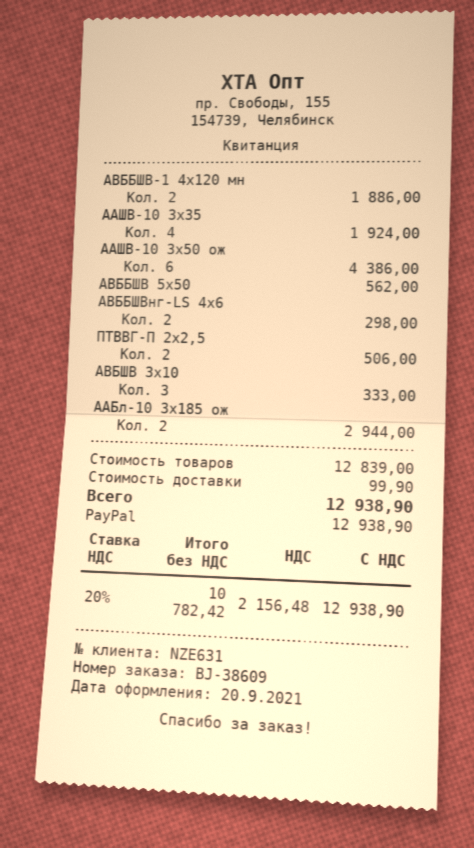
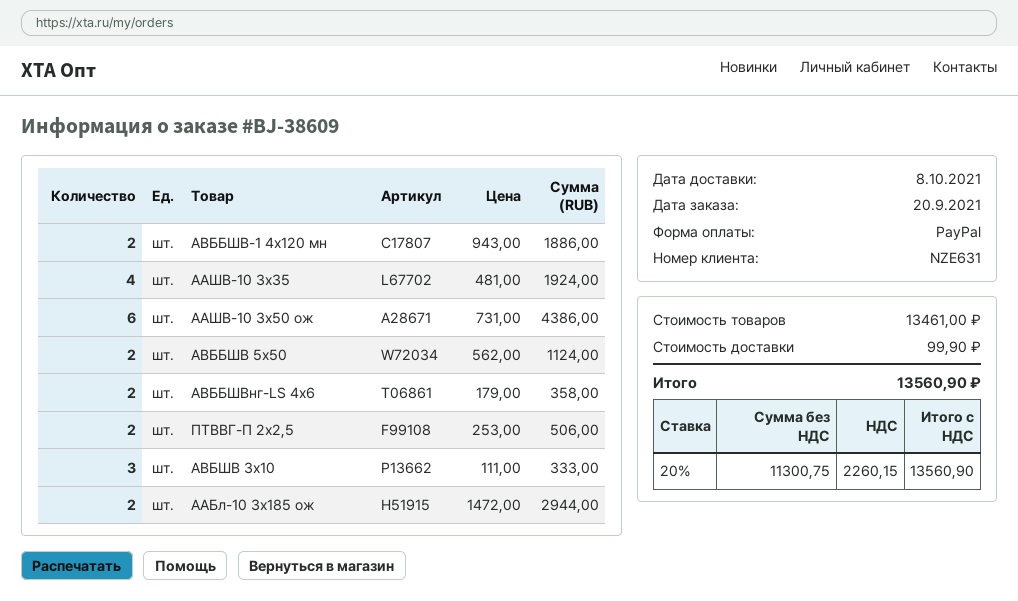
АВББШВ 5х50: 1 for 562.00 -> 2 for 1124.00
АВББШВнг-LS 4х6: 2 for 298.00 -> 2 for 358.00
subtotal: 12839.00 -> 13461.00
net: 10782.42 -> 11300.75
tax: 20% = 2156.48 -> 20% = 2260.15
total: 12938.90 -> 13560.90

